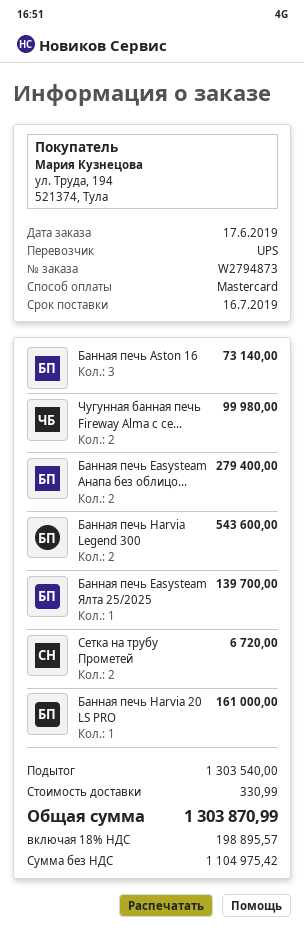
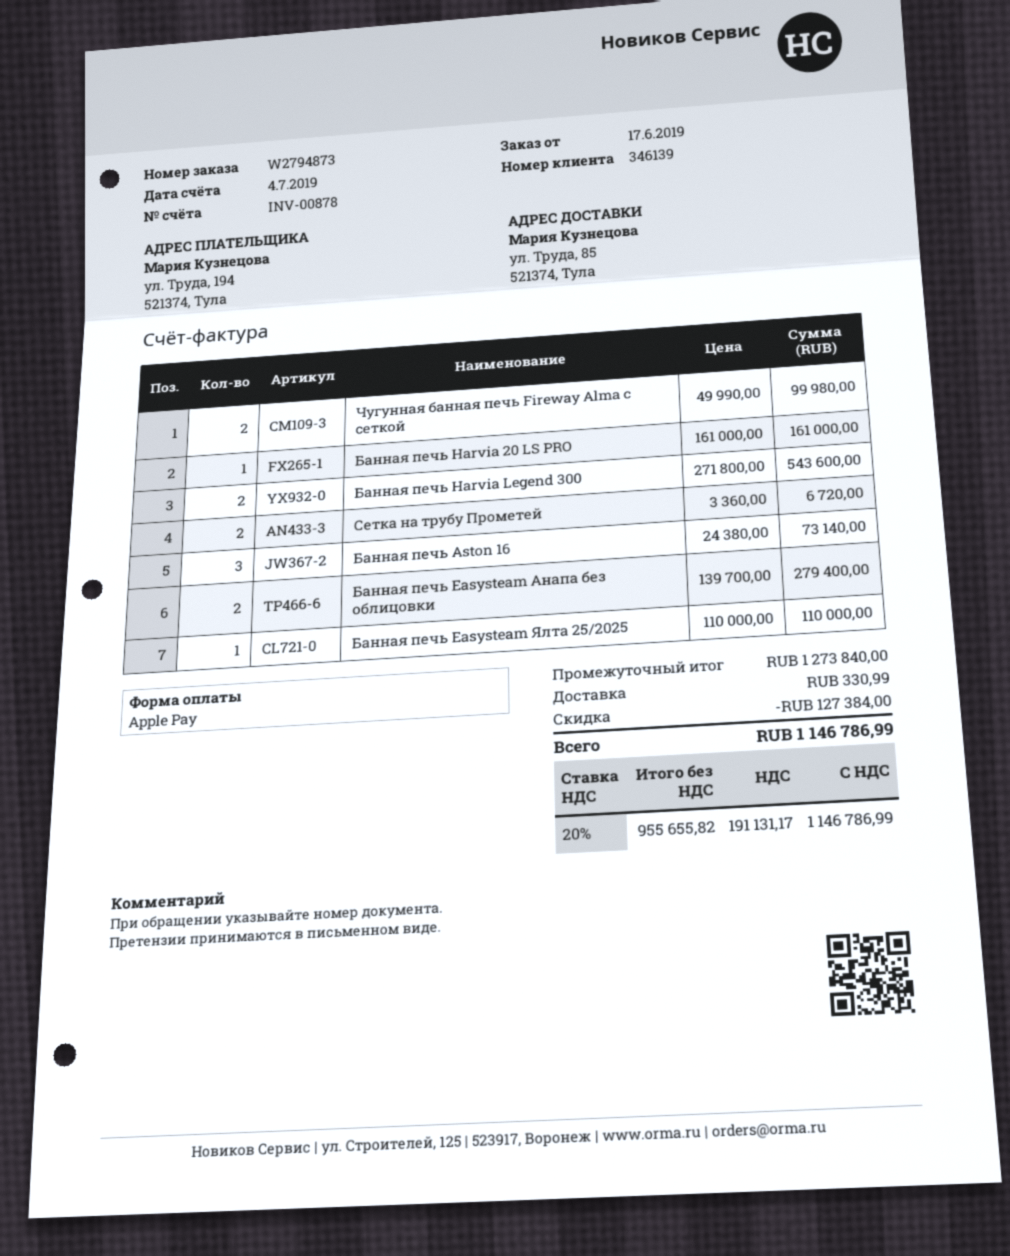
payment method: Mastercard -> Apple Pay
Банная печь Easysteam Ялта 25/2025: 1 for 139700.00 -> 1 for 110000.00
subtotal: 1303540.00 -> 1273840.00
discount: none -> 127384.00
net: 1104975.42 -> 955655.82
tax: 18% = 198895.57 -> 20% = 191131.17
total: 1303870.99 -> 1146786.99

